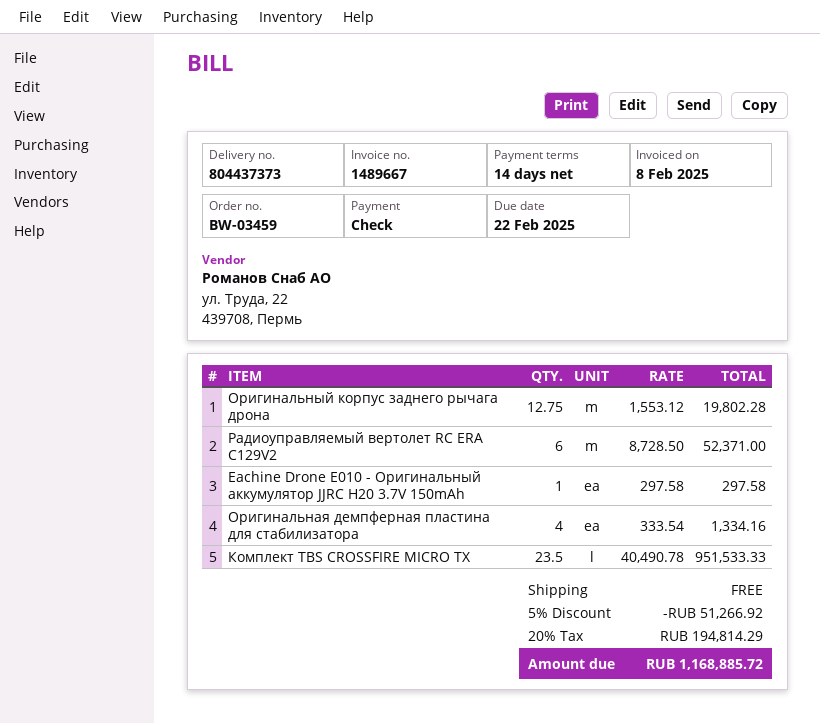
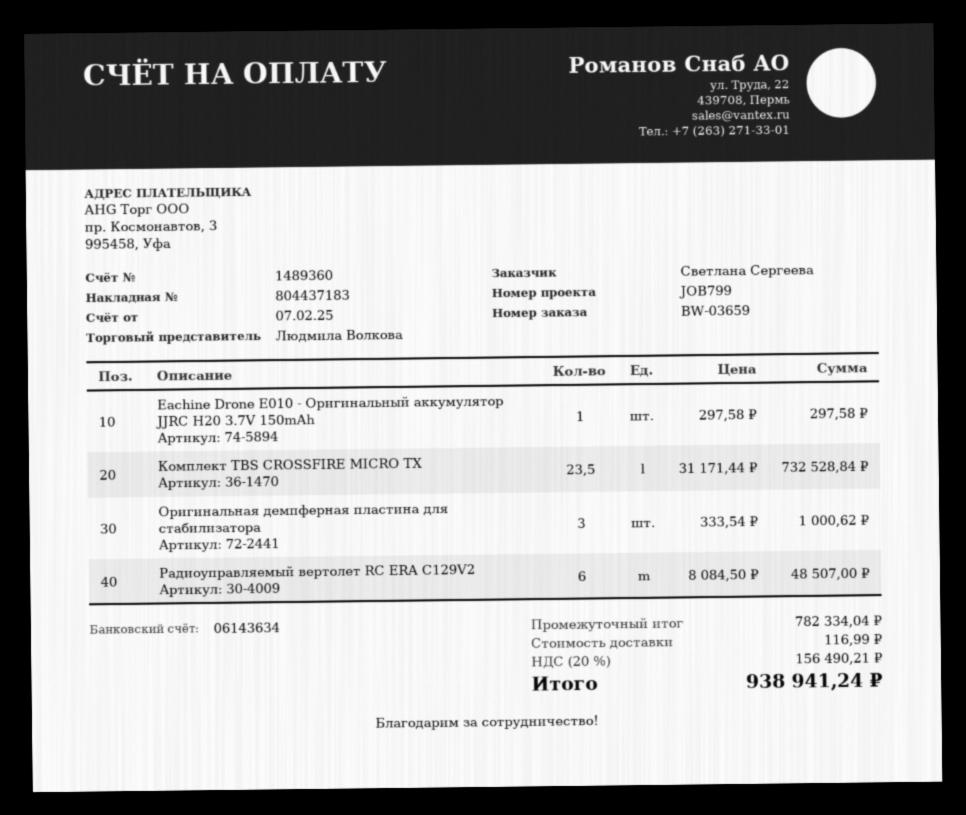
order number: BW-03459 -> BW-03659
delivery note number: 804437373 -> 804437183
invoice number: 1489667 -> 1489360
invoice date: 2025-02-08 -> 2025-02-07
Оригинальный корпус заднего рычага дрона: 12.75 x 1553.12 = 19802.28 -> none
Радиоуправляемый вертолет RC ERA C129V2: 6 x 8728.50 = 52371.00 -> 6 x 8084.50 = 48507.00
Оригинальная демпферная пластина для стабилизатора: 4 x 333.54 = 1334.16 -> 3 x 333.54 = 1000.62
Комплект TBS CROSSFIRE MICRO TX: 23.5 x 40490.78 = 951533.33 -> 23.5 x 31171.44 = 732528.84
discount: 5% = 51266.92 -> none
shipping: 0.00 -> 116.99
tax: 20% = 194814.29 -> 20% = 156490.21
total: 1168885.72 -> 938941.24

